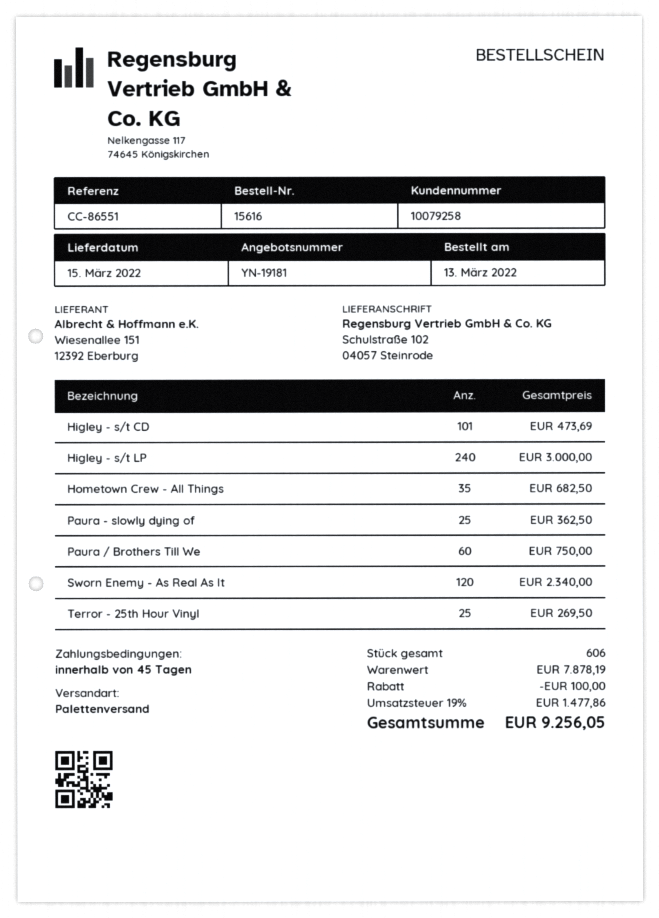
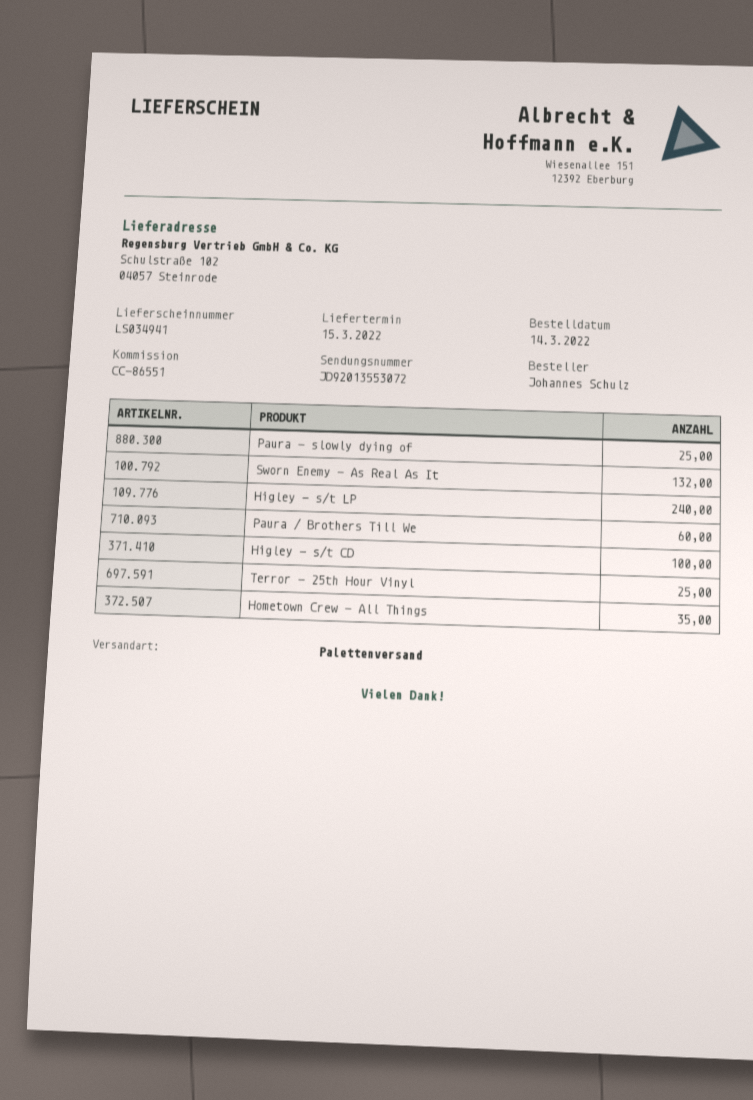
order date: 2022-03-13 -> 2022-03-14
Higley - s/t CD: 101 -> 100
Sworn Enemy - As Real As It: 120 -> 132

